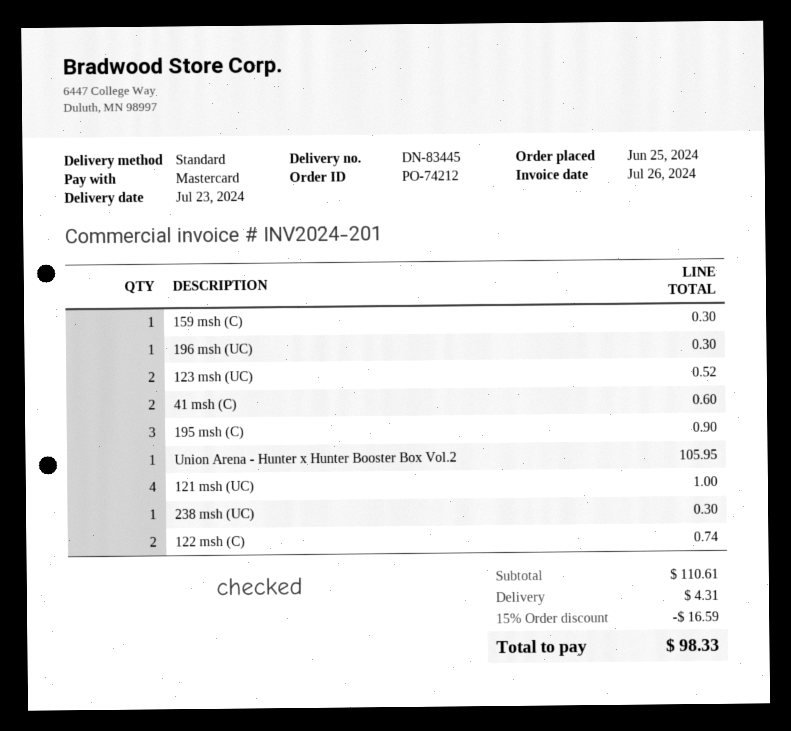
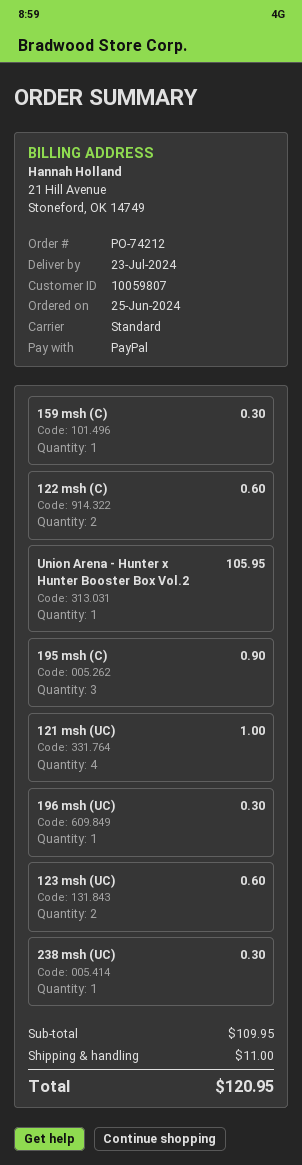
payment method: Mastercard -> PayPal
123 msh (UC): 2 for 0.52 -> 2 for 0.60
41 msh (C): 2 for 0.60 -> none
122 msh (C): 2 for 0.74 -> 2 for 0.60
subtotal: 110.61 -> 109.95
discount: 15% = 16.59 -> none
shipping: 4.31 -> 11.00
total: 98.33 -> 120.95

